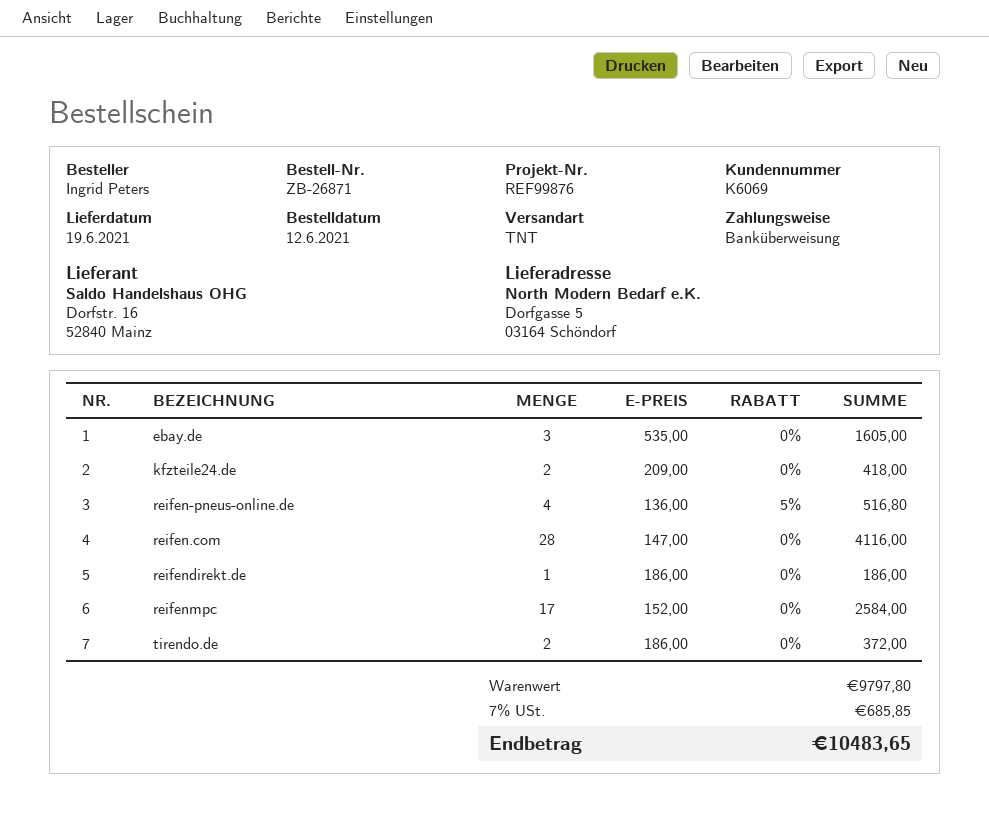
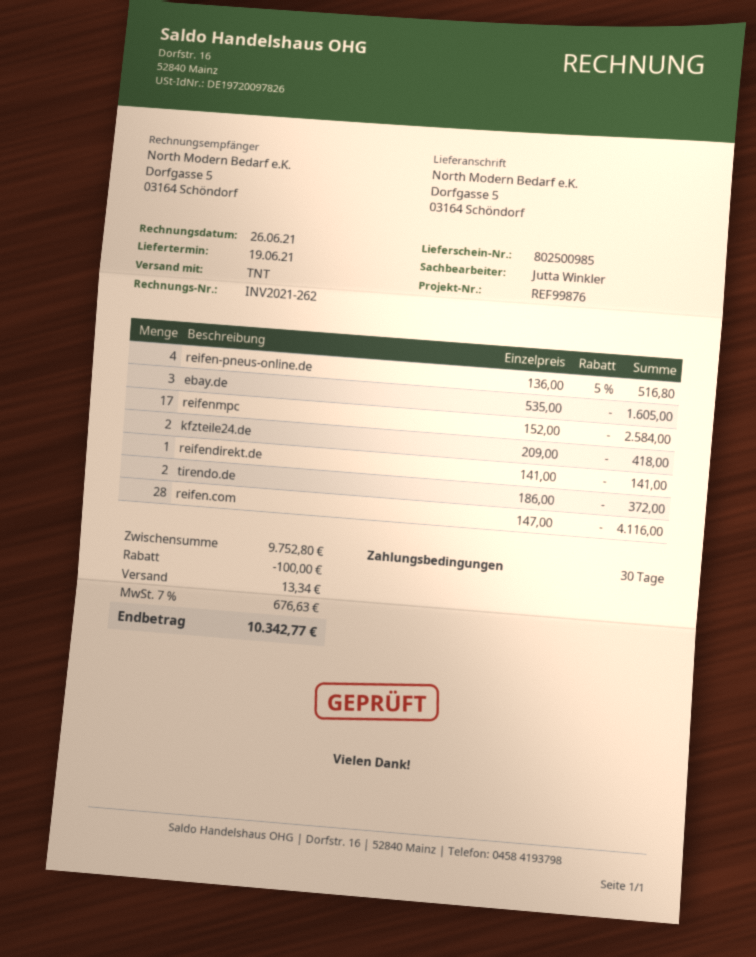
reifendirekt.de: 1 x 186.00 = 186.00 -> 1 x 141.00 = 141.00
subtotal: 9797.80 -> 9752.80
discount: none -> 100.00
shipping: none -> 13.34
tax: 7% = 685.85 -> 7% = 676.63
total: 10483.65 -> 10342.77

